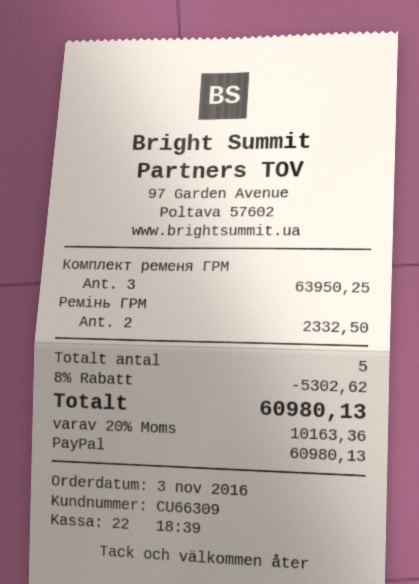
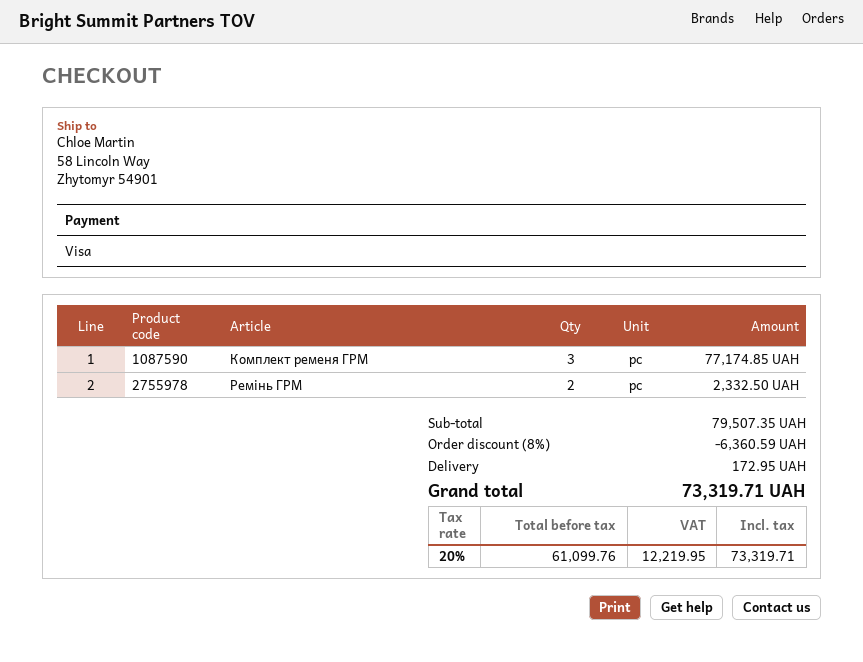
payment method: PayPal -> Visa
Комплект ременя ГРМ: 3 for 63950.25 -> 3 for 77174.85
discount: 8% = 5302.62 -> 8% = 6360.59
shipping: none -> 172.95
tax: 20% = 10163.36 -> 20% = 12219.95
total: 60980.13 -> 73319.71

